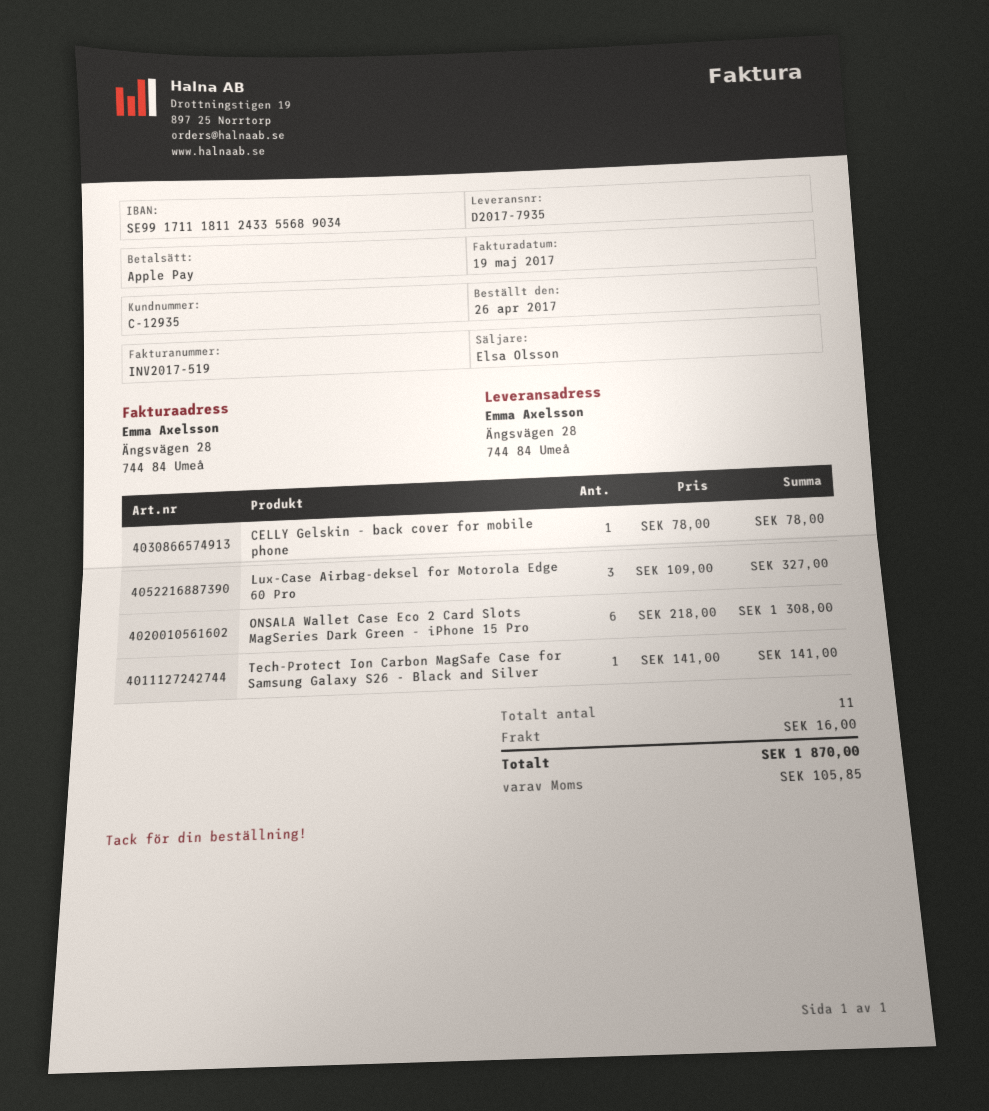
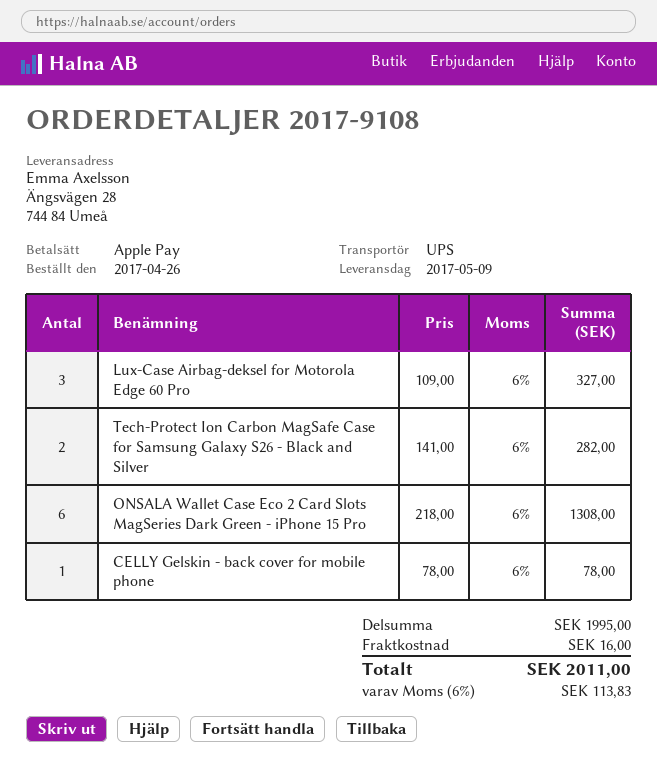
Tech-Protect Ion Carbon MagSafe Case for Samsung Galaxy S26 - Black and Silver: 1 x 141.00 = 141.00 -> 2 x 141.00 = 282.00
tax: 105.85 -> 113.83
total: 1870.00 -> 2011.00

